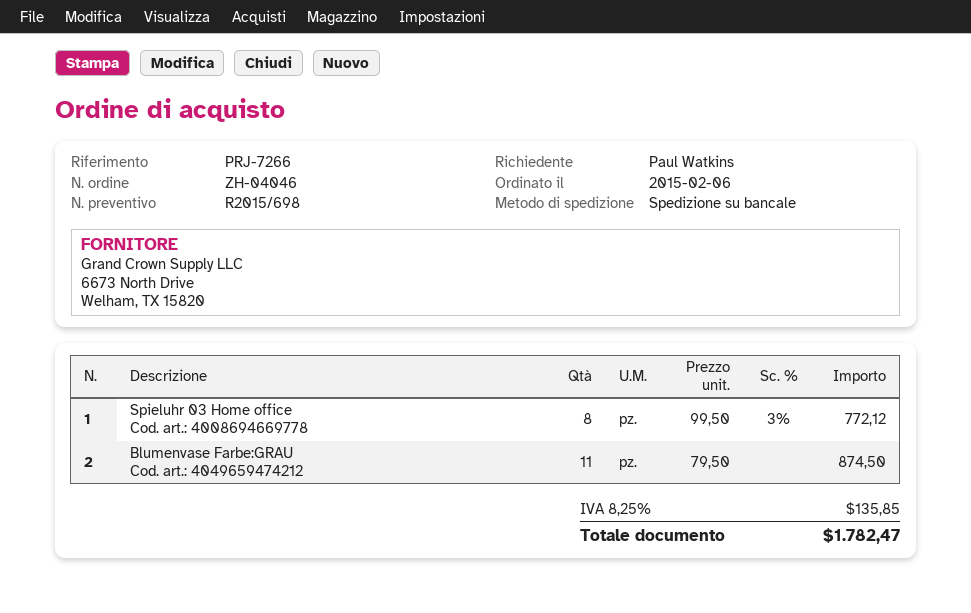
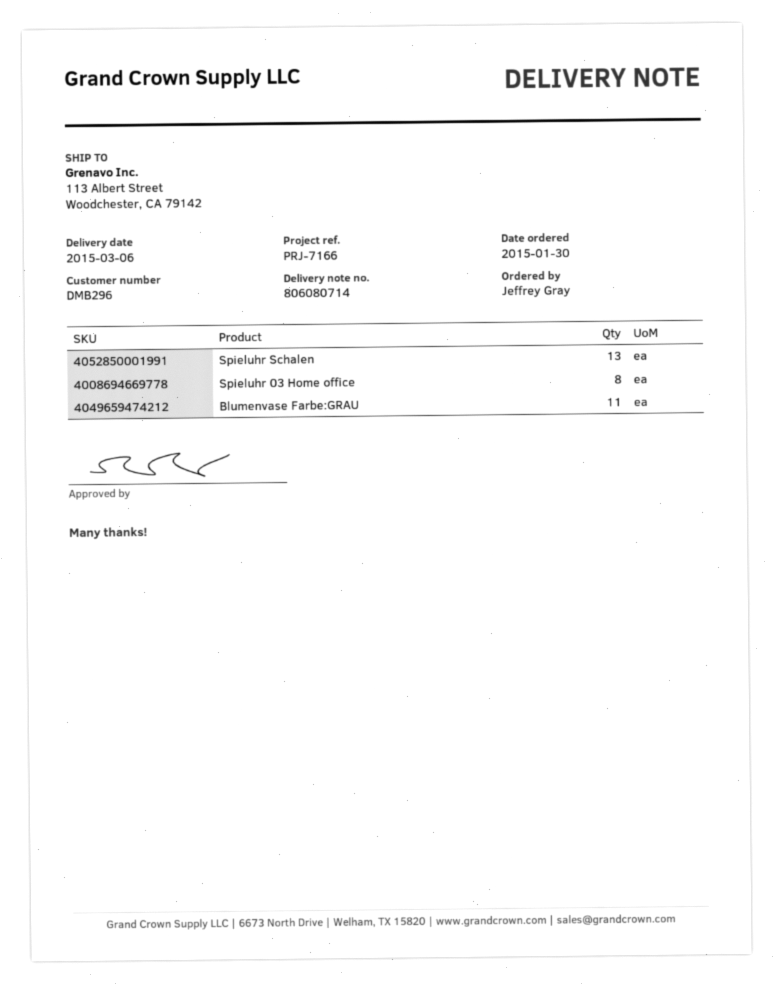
order date: 2015-02-06 -> 2015-01-30
reference: PRJ-7266 -> PRJ-7166
ordered by: Paul Watkins -> Jeffrey Gray
Spieluhr Schalen: none -> 13

